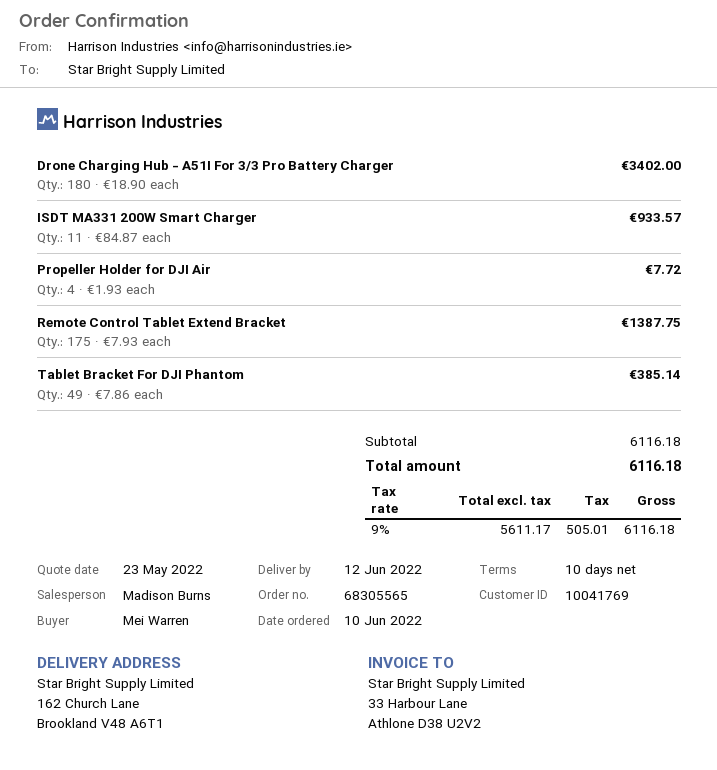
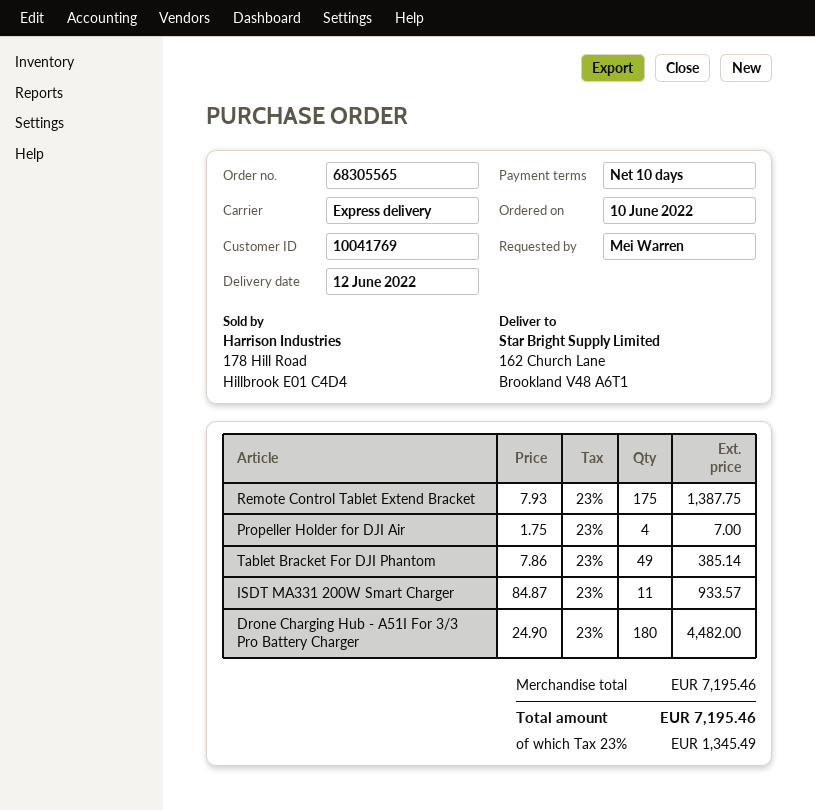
Drone Charging Hub - A51I For 3/3 Pro Battery Charger: 180 x 18.90 = 3402.00 -> 180 x 24.90 = 4482.00
Propeller Holder for DJI Air: 4 x 1.93 = 7.72 -> 4 x 1.75 = 7.00
subtotal: 6116.18 -> 7195.46
tax: 9% = 505.01 -> 23% = 1345.49
total: 6116.18 -> 7195.46

